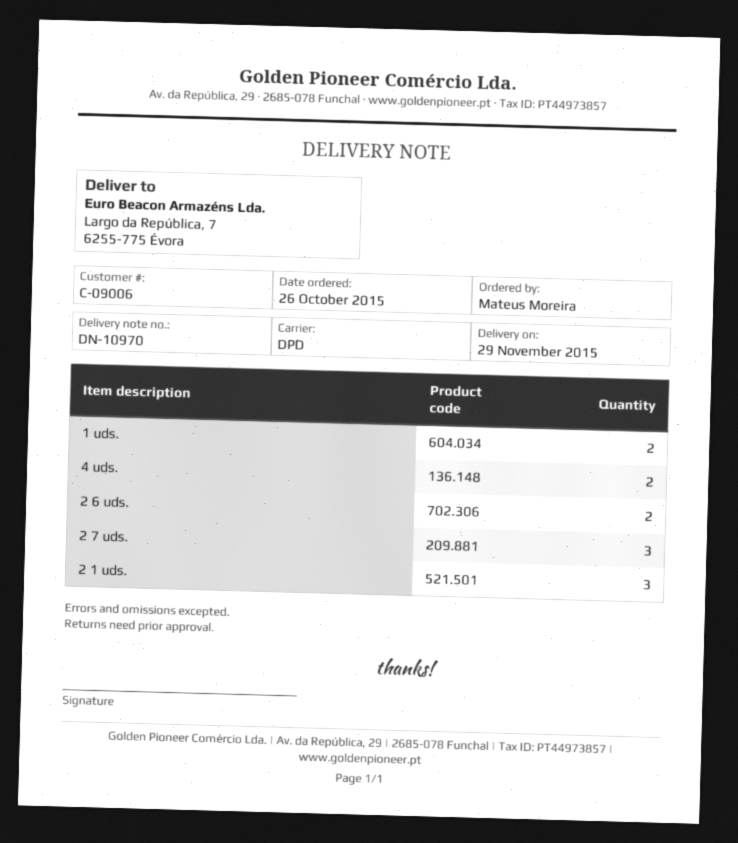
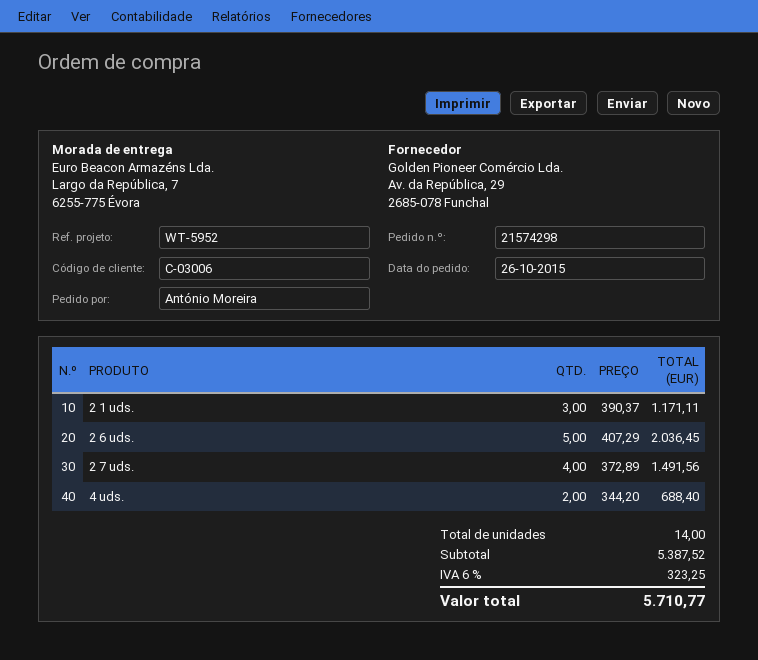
customer number: C-09006 -> C-03006
ordered by: Mateus Moreira -> António Moreira
1 uds.: 2 -> none
2 6 uds.: 2 -> 5
2 7 uds.: 3 -> 4

